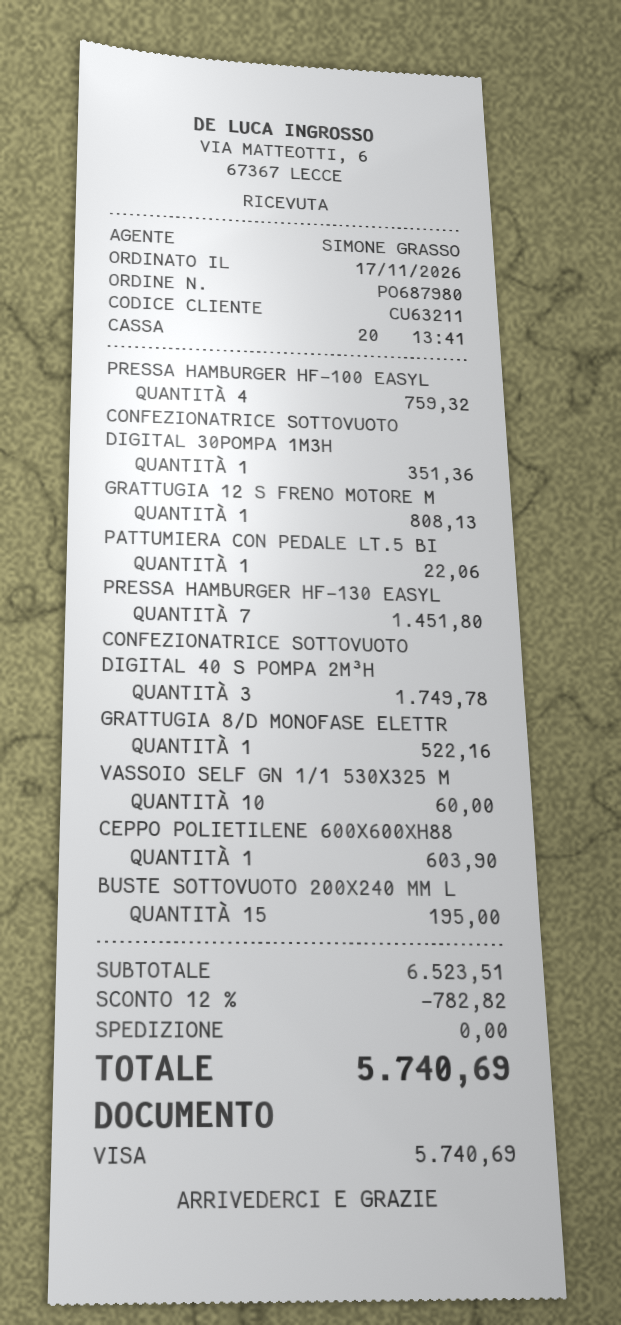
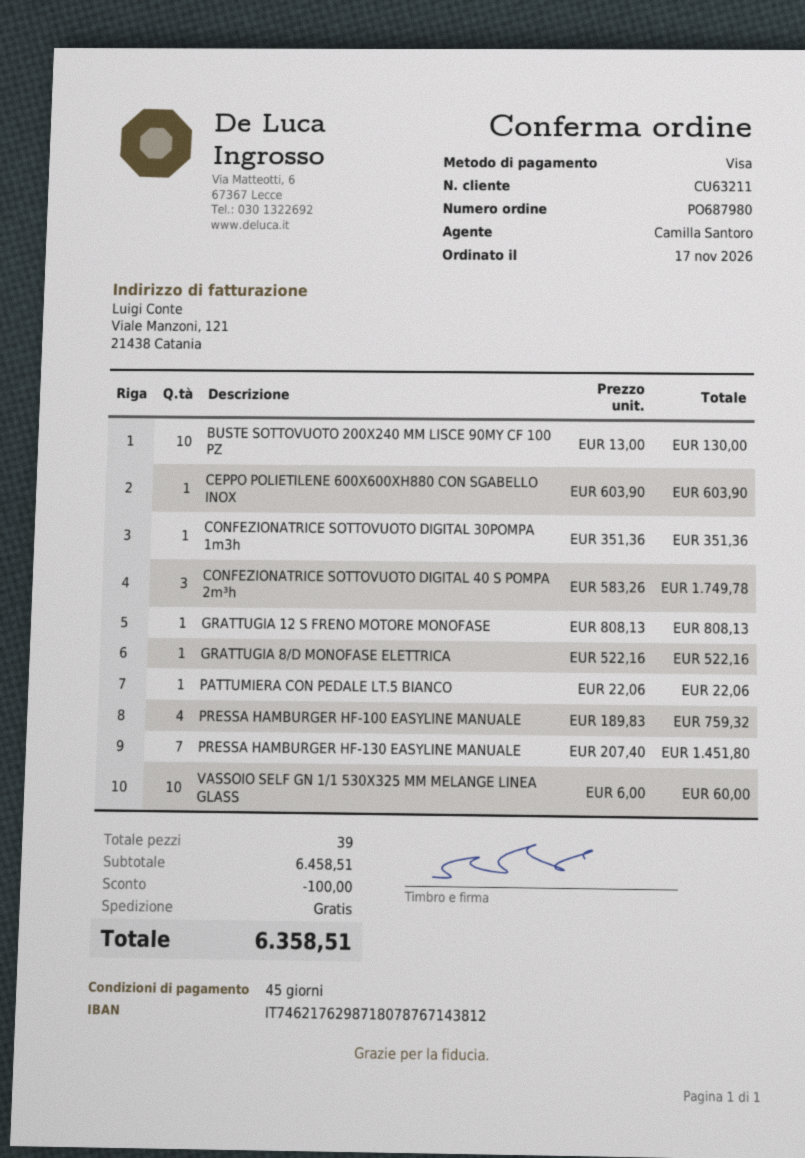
sales rep: SIMONE GRASSO -> Camilla Santoro
BUSTE SOTTOVUOTO 200X240 MM L: 15 for 195.00 -> 10 for 130.00
subtotal: 6523.51 -> 6458.51
discount: 782.82 -> 100.00
total: 5740.69 -> 6358.51

